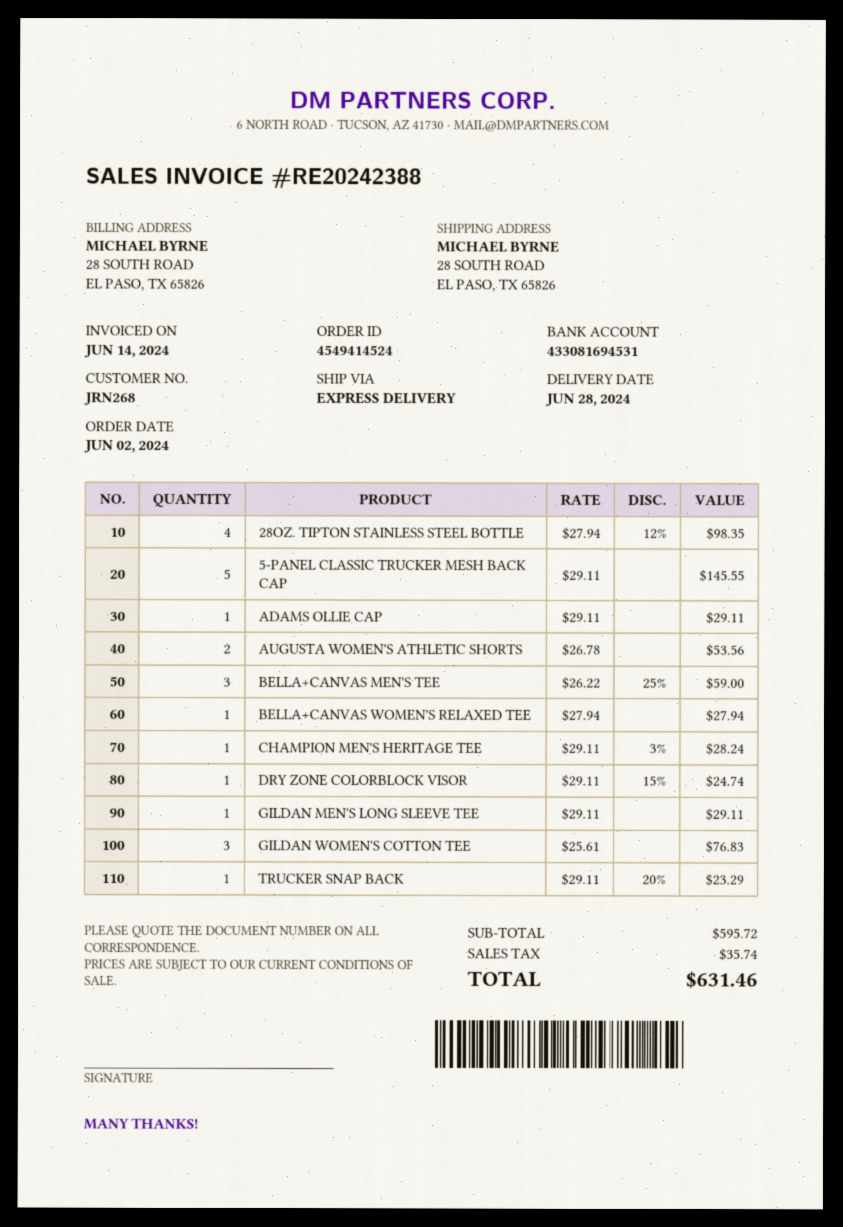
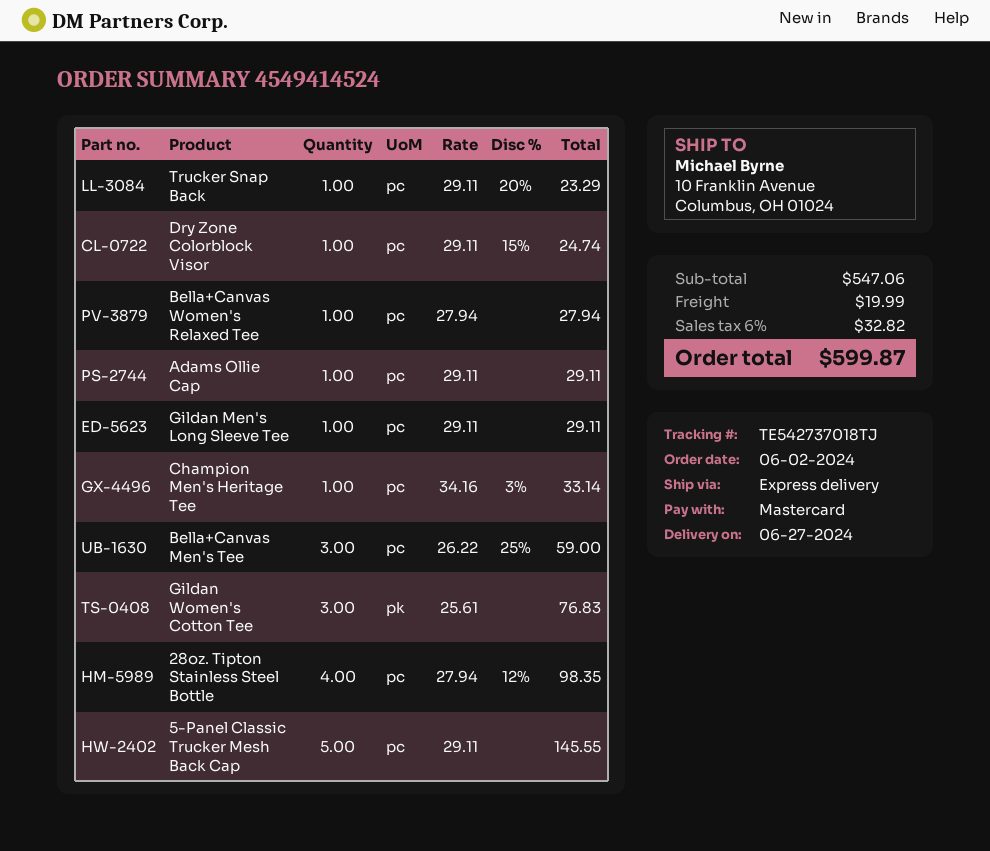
delivery date: 2024-06-28 -> 2024-06-27
ship to: 28 SOUTH ROAD, EL PASO, TX 65826 -> 10 Franklin Avenue, Columbus, OH 01024
AUGUSTA WOMEN'S ATHLETIC SHORTS: 2 x 26.78 = 53.56 -> none
CHAMPION MEN'S HERITAGE TEE: 1 x 29.11 - 3% = 28.24 -> 1 x 34.16 - 3% = 33.14
subtotal: 595.72 -> 547.06
shipping: none -> 19.99
tax: 35.74 -> 32.82
total: 631.46 -> 599.87

